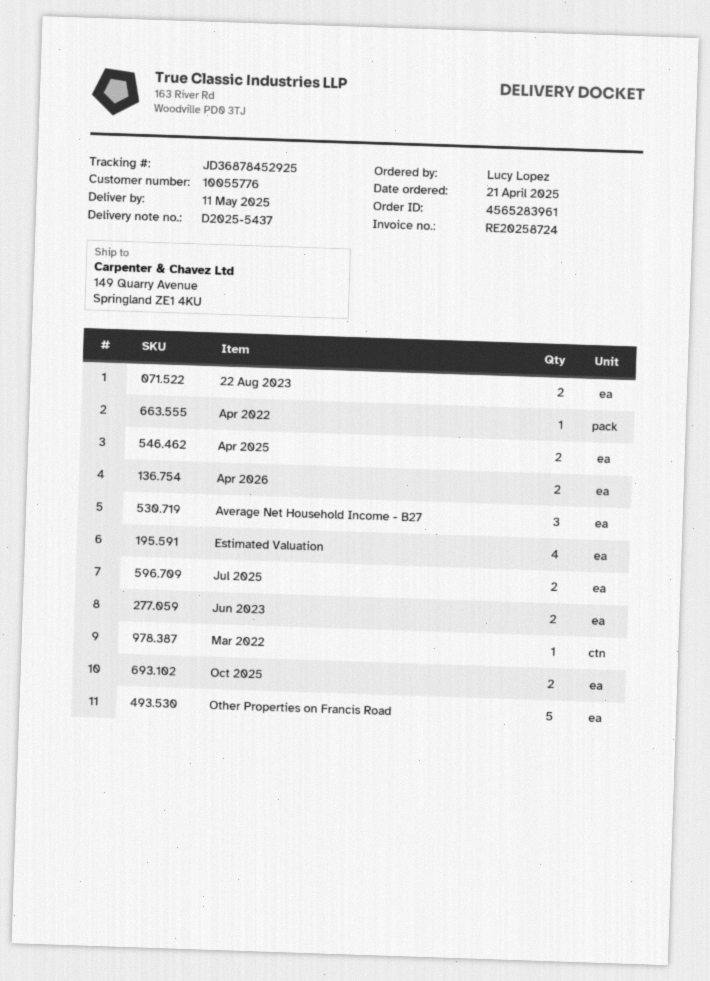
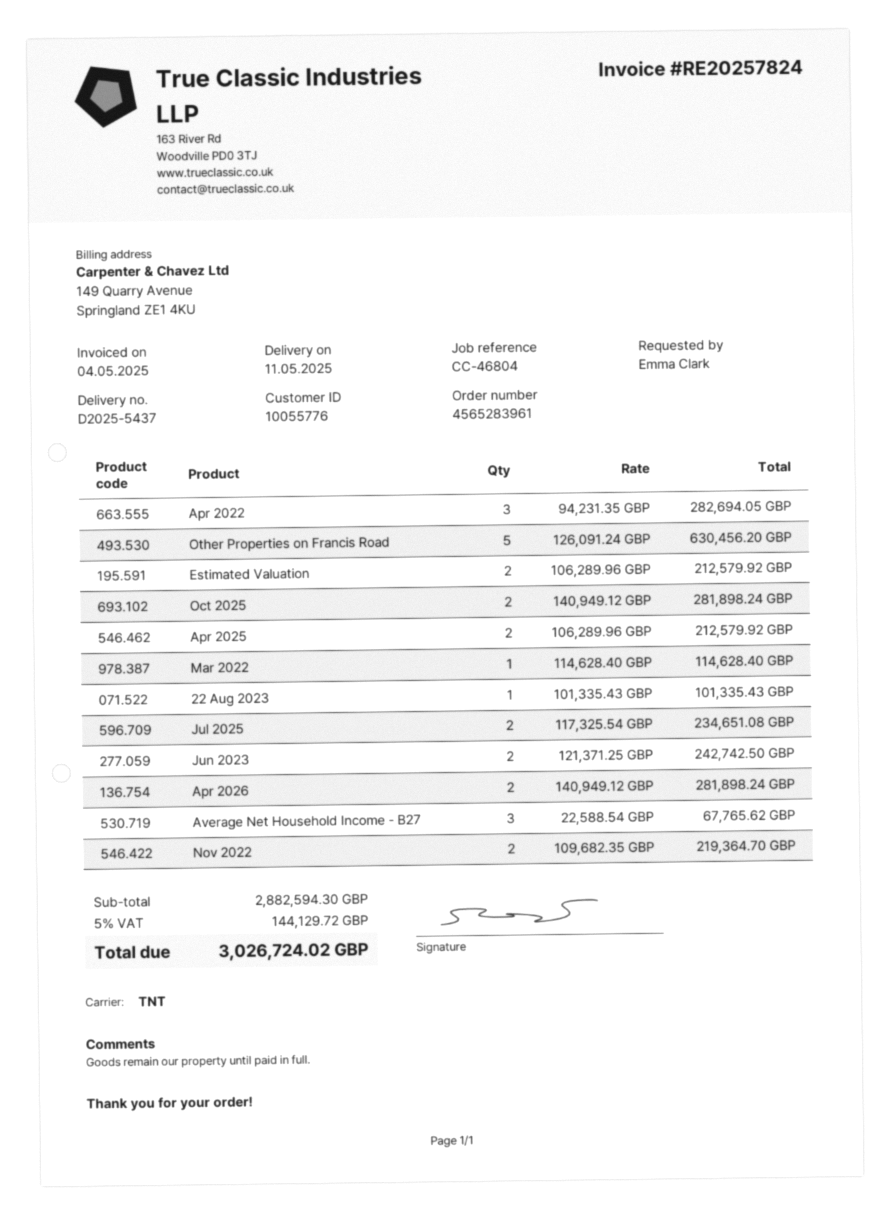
invoice number: RE20258724 -> RE20257824
ordered by: Lucy Lopez -> Emma Clark
22 Aug 2023: 2 -> 1
Apr 2022: 1 -> 3
Estimated Valuation: 4 -> 2
Nov 2022: none -> 2

